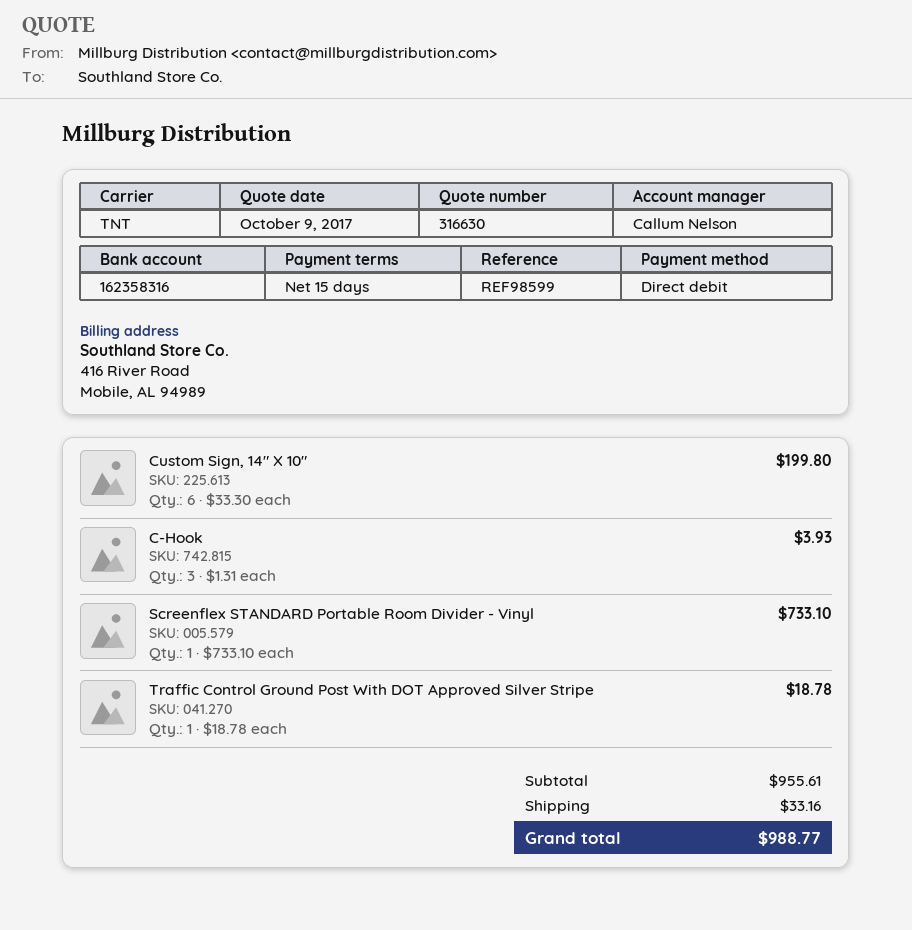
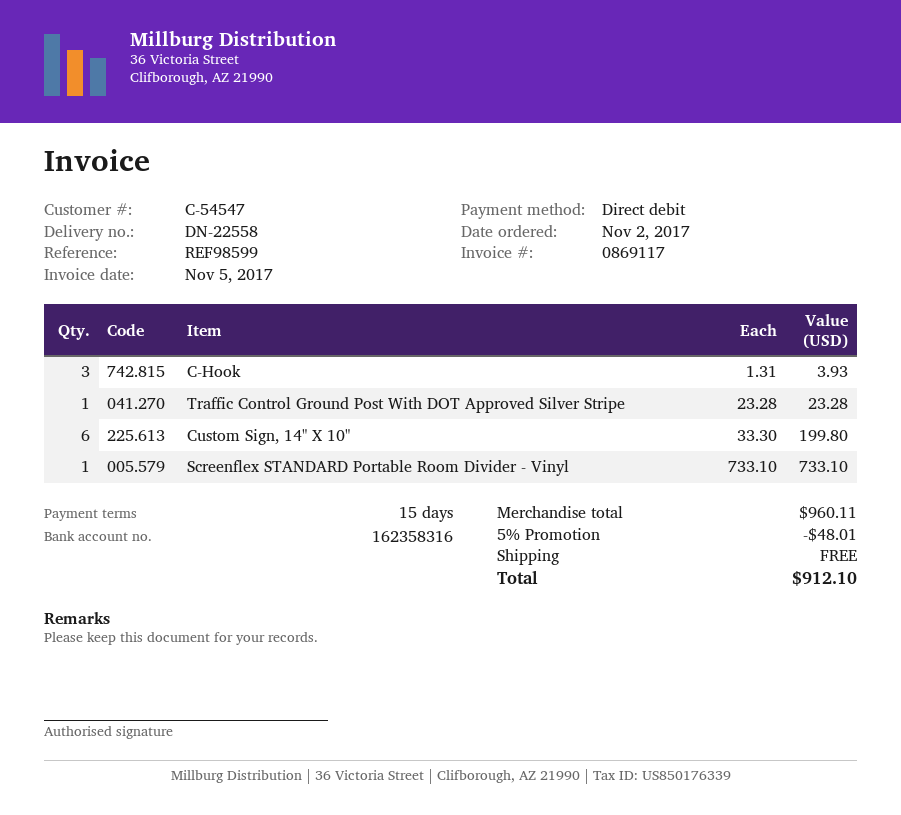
Traffic Control Ground Post With DOT Approved Silver Stripe: 1 x 18.78 = 18.78 -> 1 x 23.28 = 23.28
subtotal: 955.61 -> 960.11
discount: none -> 5% = 48.01
shipping: 33.16 -> 0.00
total: 988.77 -> 912.10

